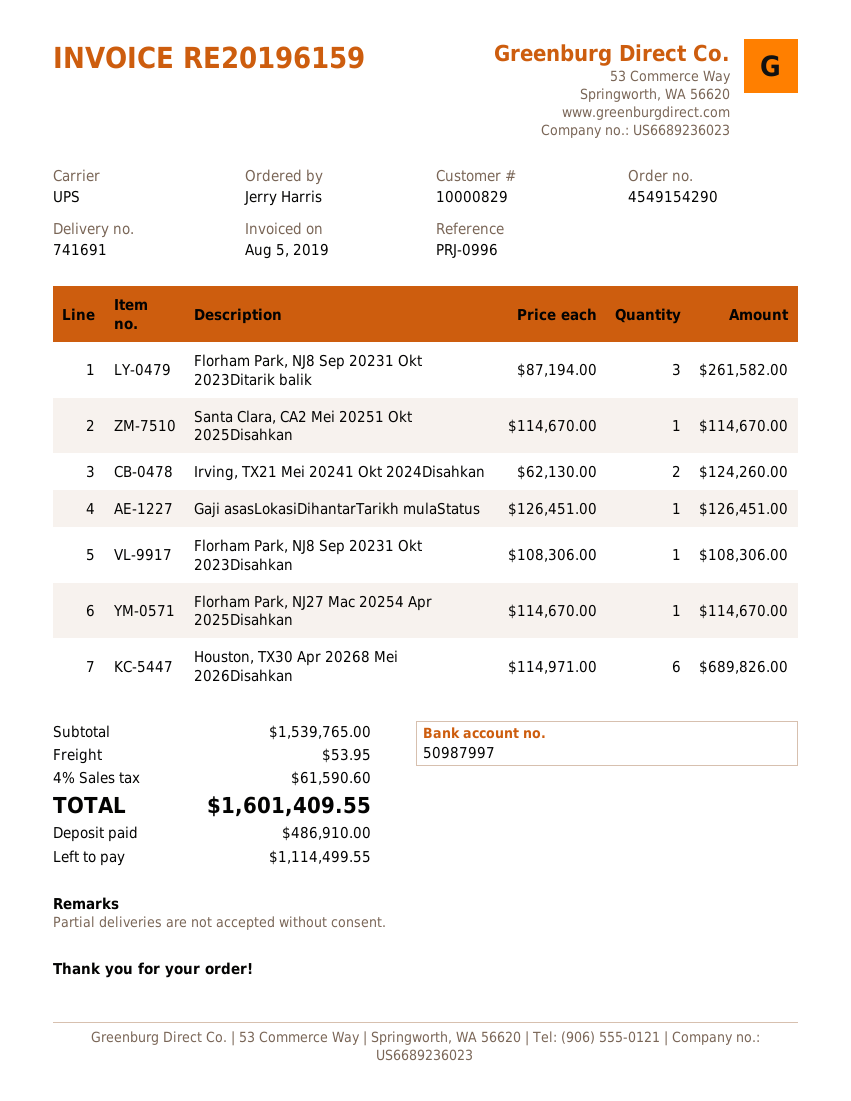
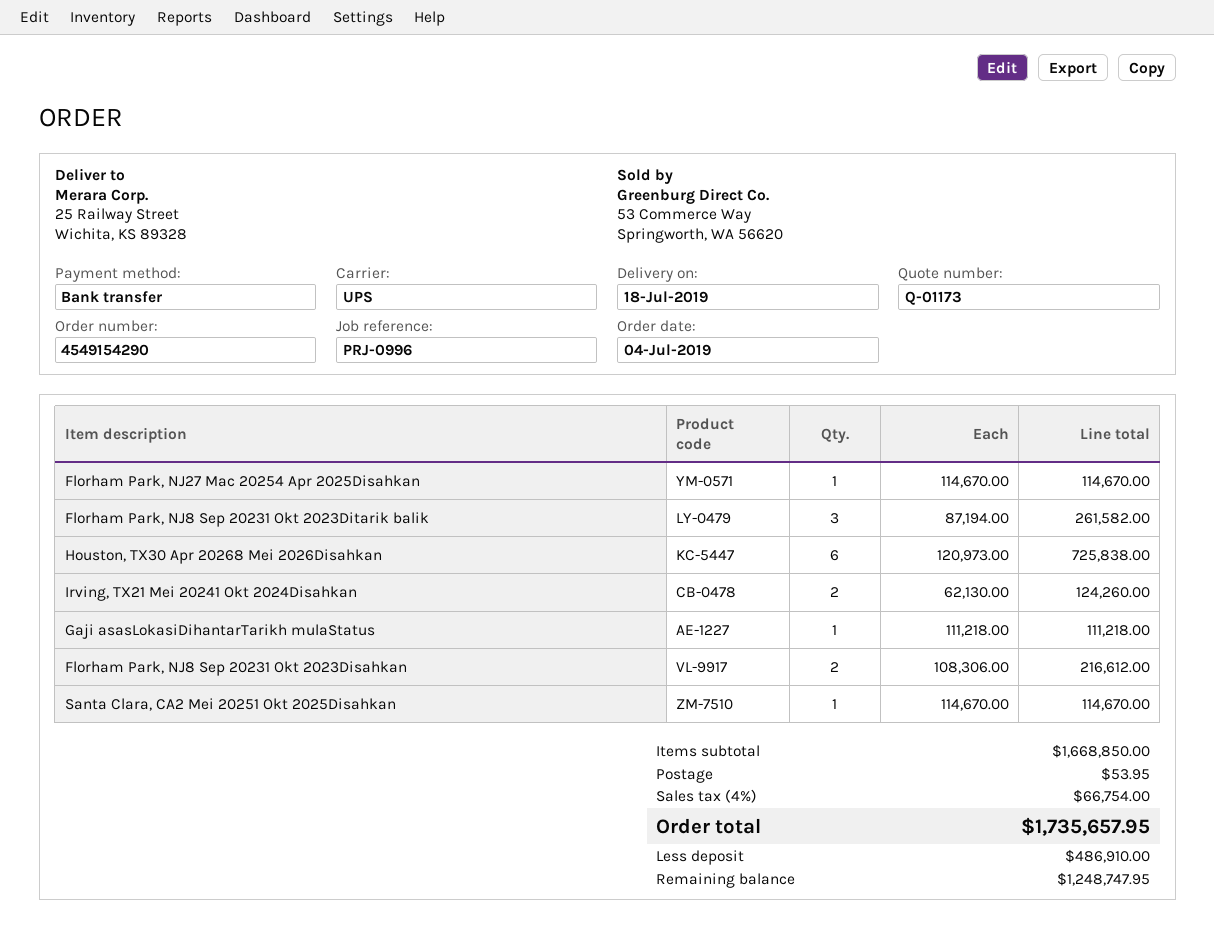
Gaji asasLokasiDihantarTarikh mulaStatus: 1 x 126451.00 = 126451.00 -> 1 x 111218.00 = 111218.00
Florham Park, NJ8 Sep 20231 Okt 2023Disahkan: 1 x 108306.00 = 108306.00 -> 2 x 108306.00 = 216612.00
Houston, TX30 Apr 20268 Mei 2026Disahkan: 6 x 114971.00 = 689826.00 -> 6 x 120973.00 = 725838.00
subtotal: 1539765.00 -> 1668850.00
tax: 4% = 61590.60 -> 4% = 66754.00
total: 1601409.55 -> 1735657.95
balance: 1114499.55 -> 1248747.95

